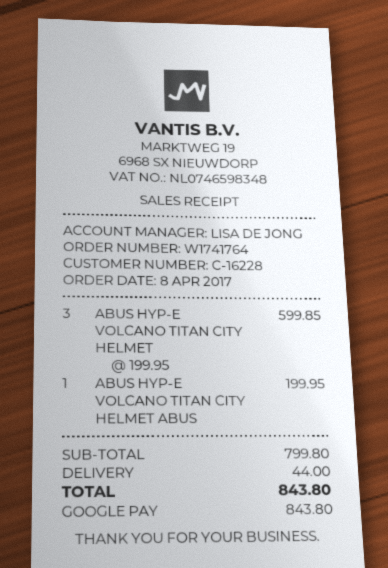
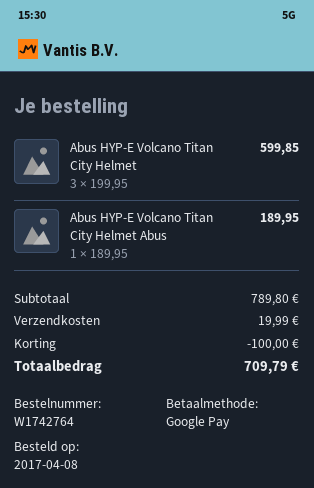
order number: W1741764 -> W1742764
ABUS HYP-E VOLCANO TITAN CITY HELMET ABUS: 1 x 199.95 = 199.95 -> 1 x 189.95 = 189.95
subtotal: 799.80 -> 789.80
discount: none -> 100.00
shipping: 44.00 -> 19.99
total: 843.80 -> 709.79

